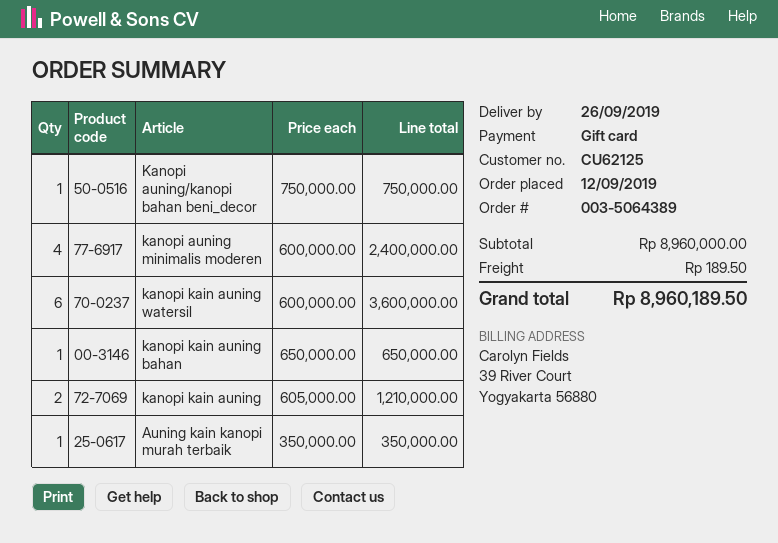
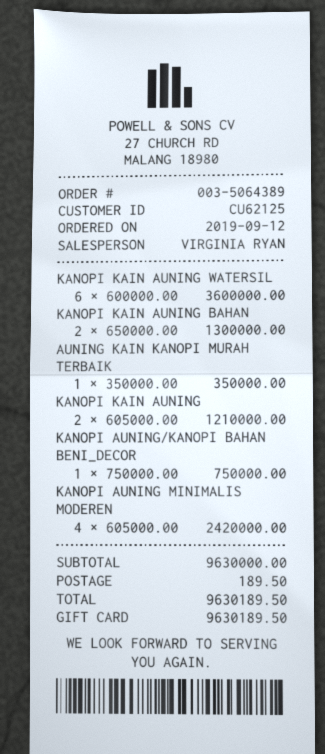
kanopi auning minimalis moderen: 4 x 600000.00 = 2400000.00 -> 4 x 605000.00 = 2420000.00
kanopi kain auning bahan: 1 x 650000.00 = 650000.00 -> 2 x 650000.00 = 1300000.00
subtotal: 8960000.00 -> 9630000.00
total: 8960189.50 -> 9630189.50

